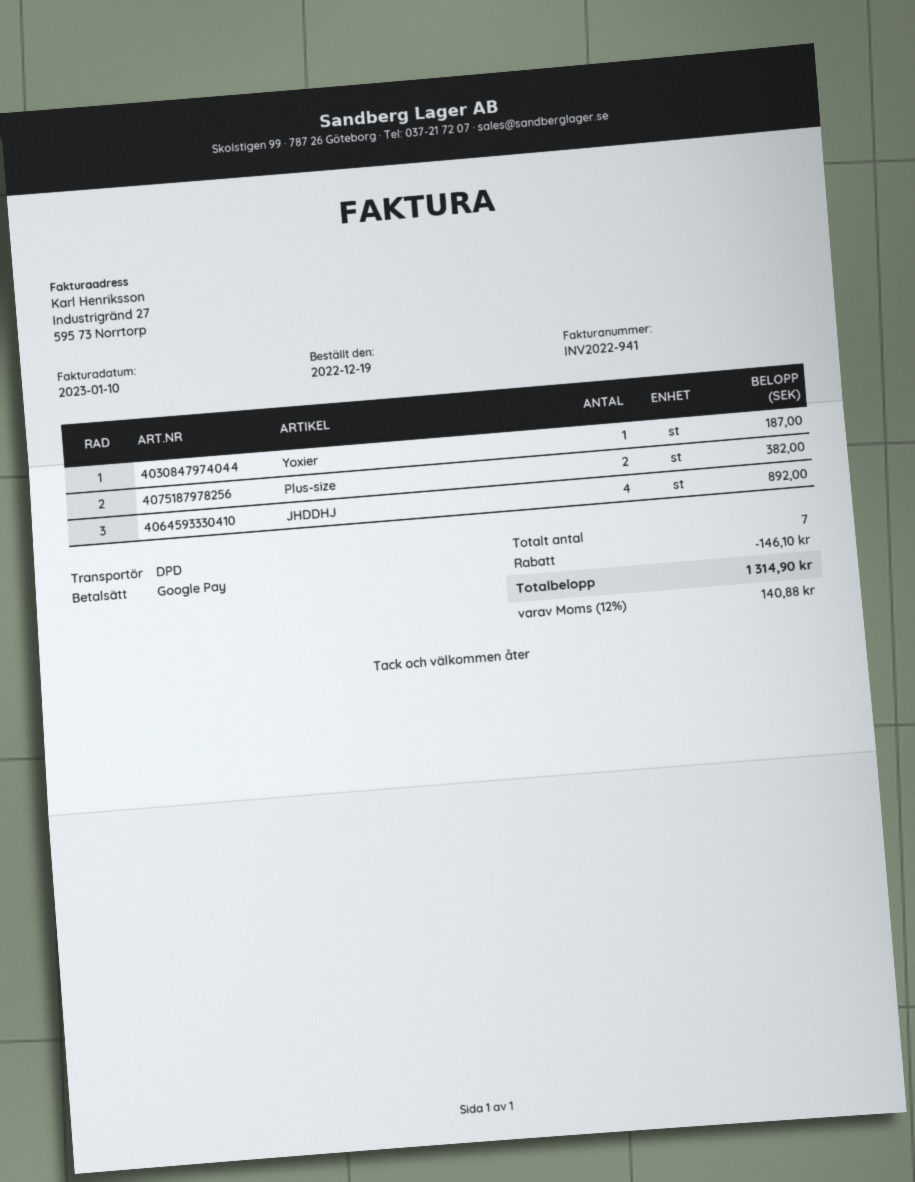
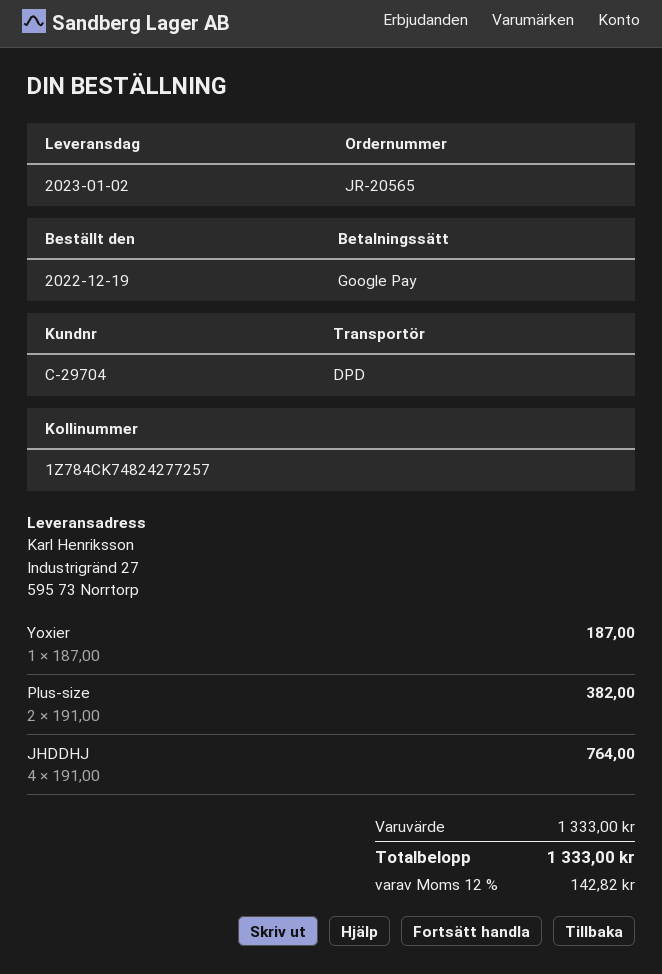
JHDDHJ: 4 for 892.00 -> 4 for 764.00
discount: 146.10 -> none
tax: 12% = 140.88 -> 12% = 142.82
total: 1314.90 -> 1333.00

